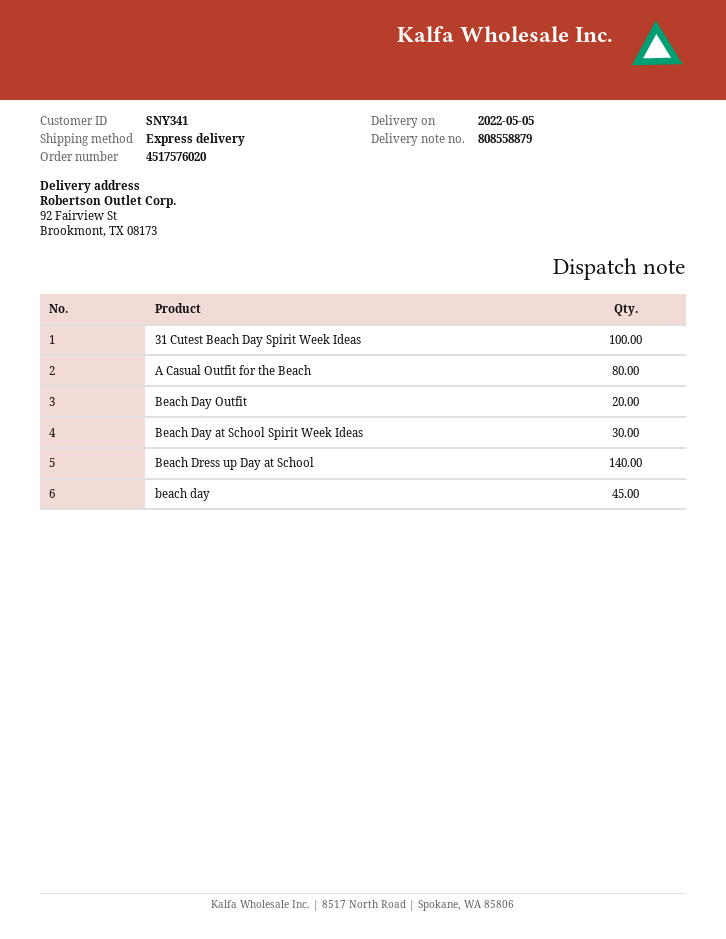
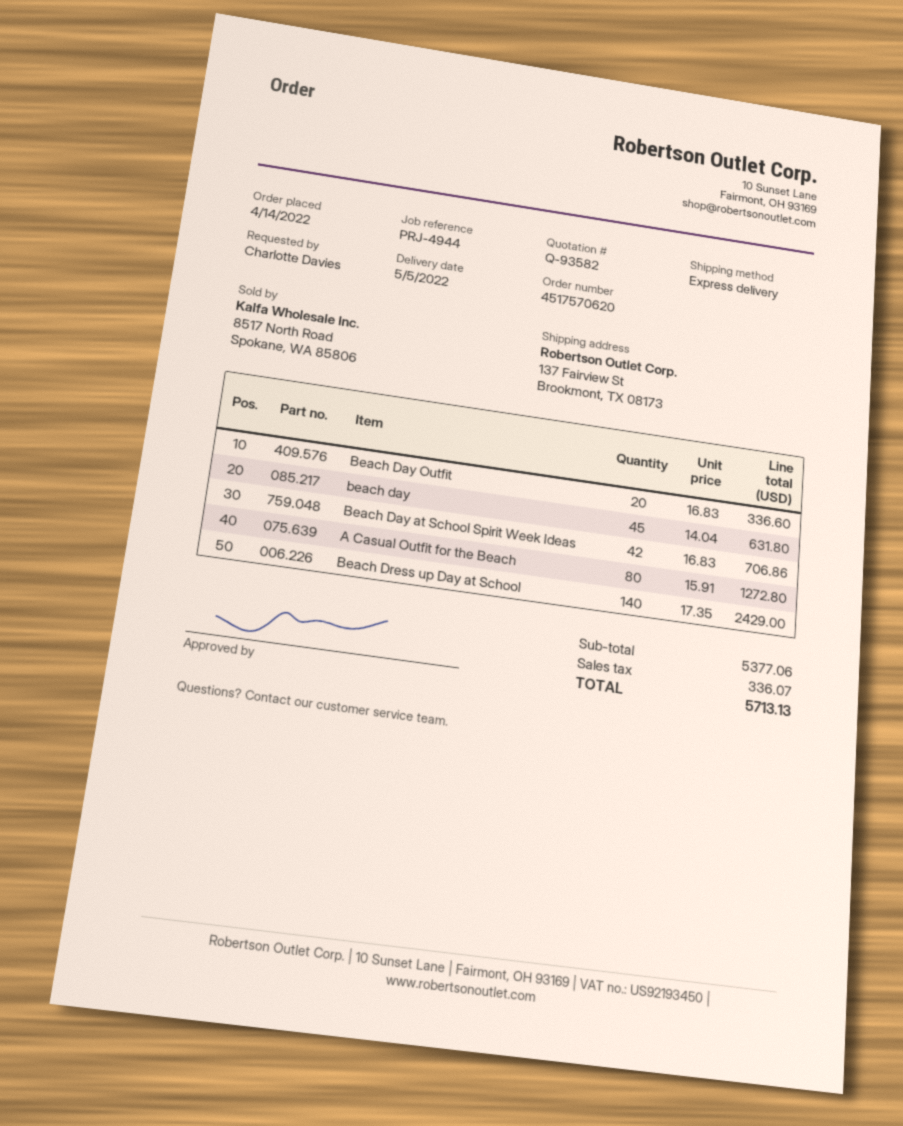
order number: 4517576020 -> 4517570620
ship to: 92 Fairview St, Brookmont, TX 08173 -> 137 Fairview St, Brookmont, TX 08173
31 Cutest Beach Day Spirit Week Ideas: 100 -> none
Beach Day at School Spirit Week Ideas: 30 -> 42

